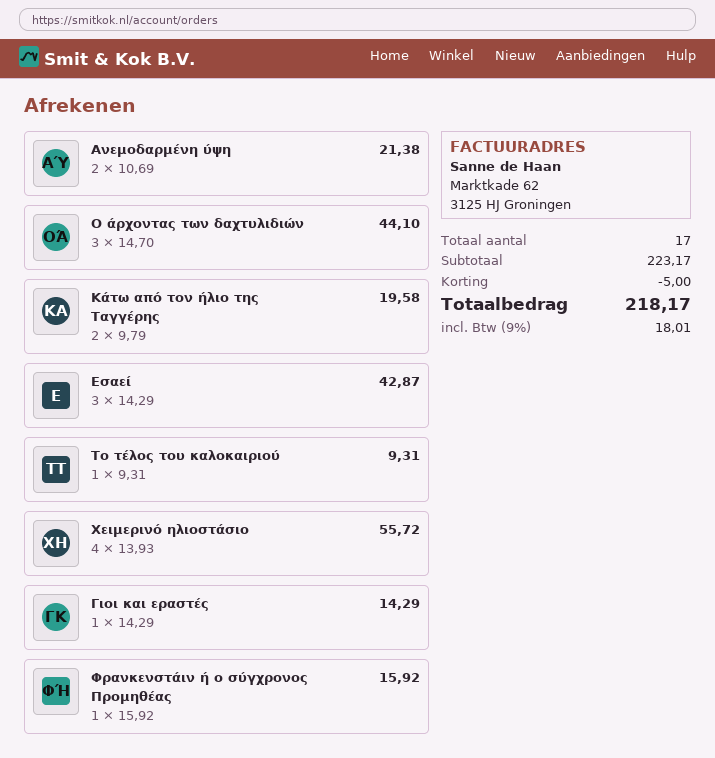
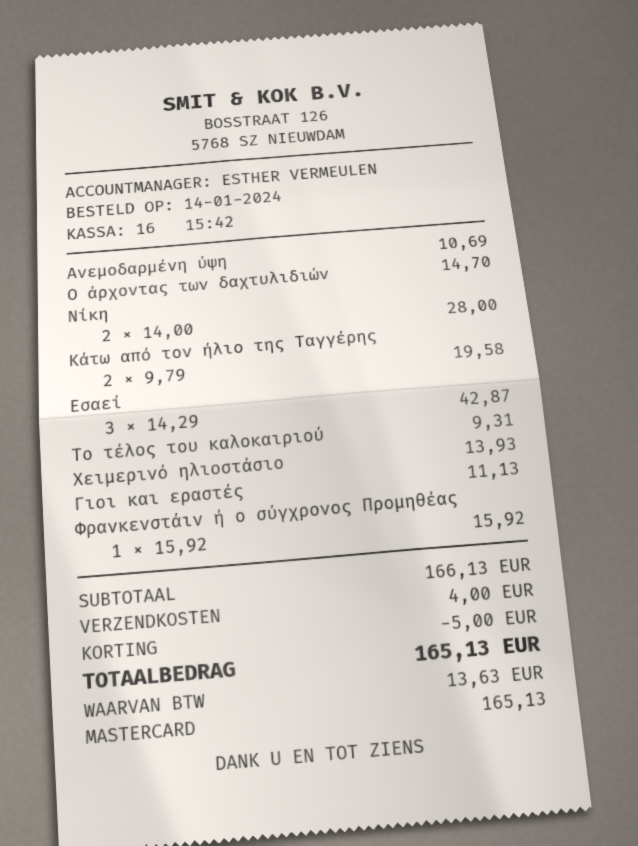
Ανεμοδαρμένη ύψη: 2 x 10.69 = 21.38 -> 1 x 10.69 = 10.69
Ο άρχοντας των δαχτυλιδιών: 3 x 14.70 = 44.10 -> 1 x 14.70 = 14.70
Χειμερινό ηλιοστάσιο: 4 x 13.93 = 55.72 -> 1 x 13.93 = 13.93
Γιοι και εραστές: 1 x 14.29 = 14.29 -> 1 x 11.13 = 11.13
Νίκη: none -> 2 x 14.00 = 28.00
subtotal: 223.17 -> 166.13
shipping: none -> 4.00
tax: 18.01 -> 13.63
total: 218.17 -> 165.13

